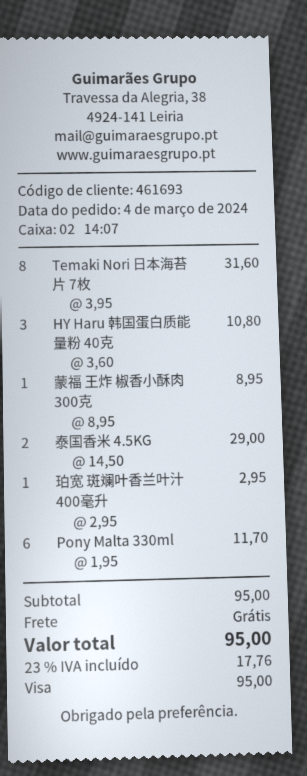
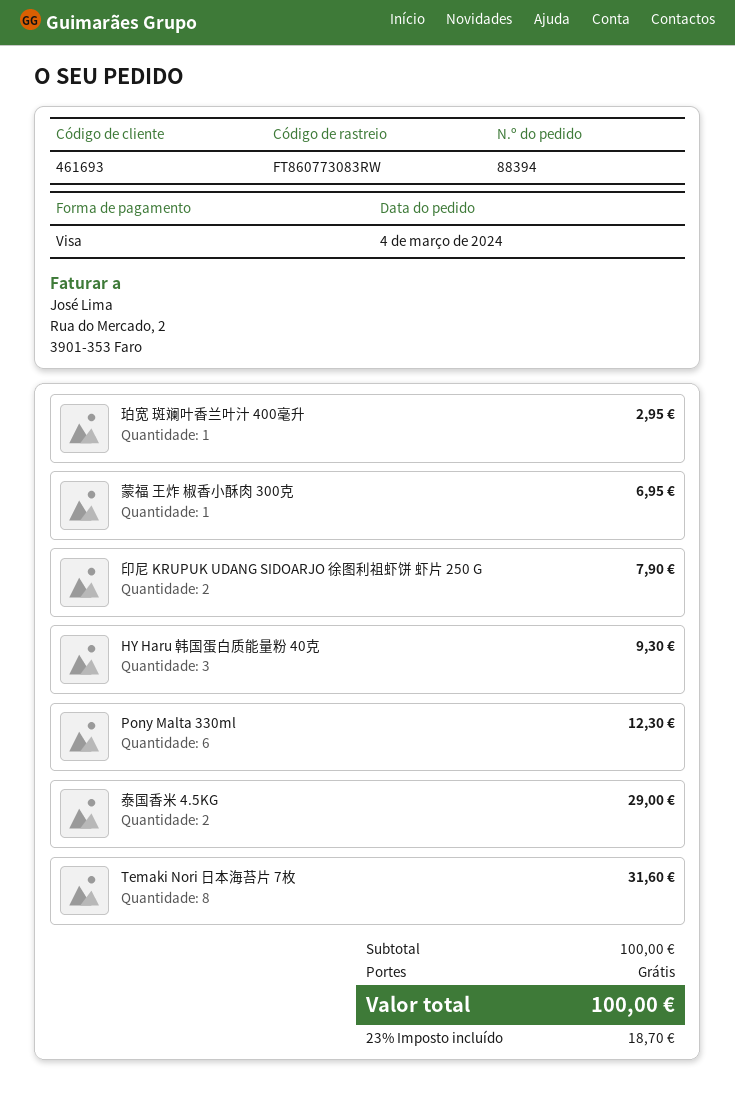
HY Haru 韩国蛋白质能量粉 40克: 3 for 10.80 -> 3 for 9.30
蒙福 王炸 椒香小酥肉 300克: 1 for 8.95 -> 1 for 6.95
Pony Malta 330ml: 6 for 11.70 -> 6 for 12.30
印尼 KRUPUK UDANG SIDOARJO 徐图利祖虾饼 虾片 250 G: none -> 2 for 7.90
subtotal: 95.00 -> 100.00
tax: 23% = 17.76 -> 23% = 18.70
total: 95.00 -> 100.00

